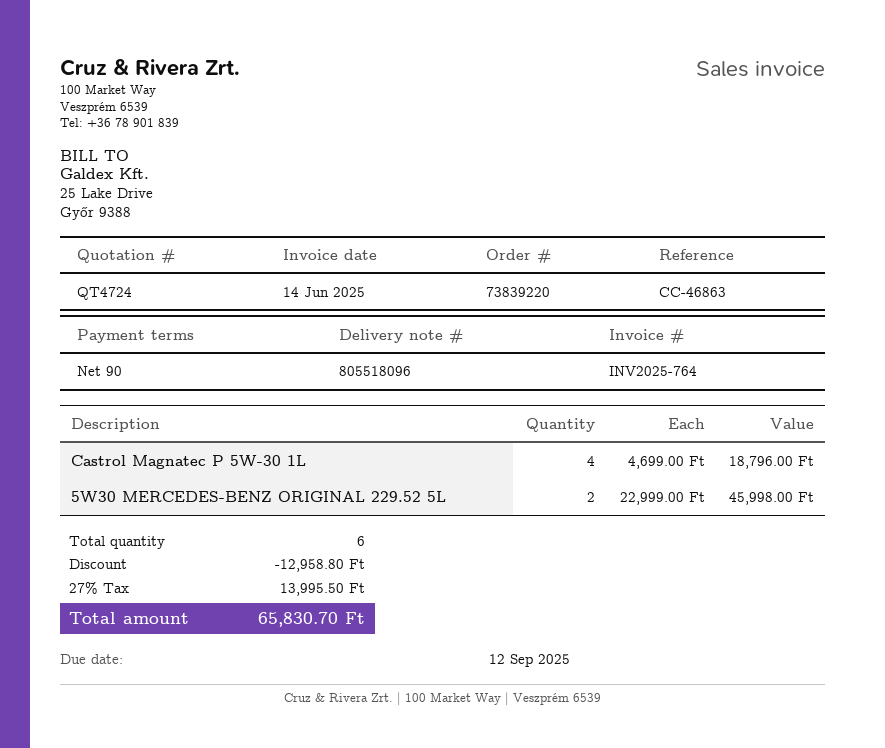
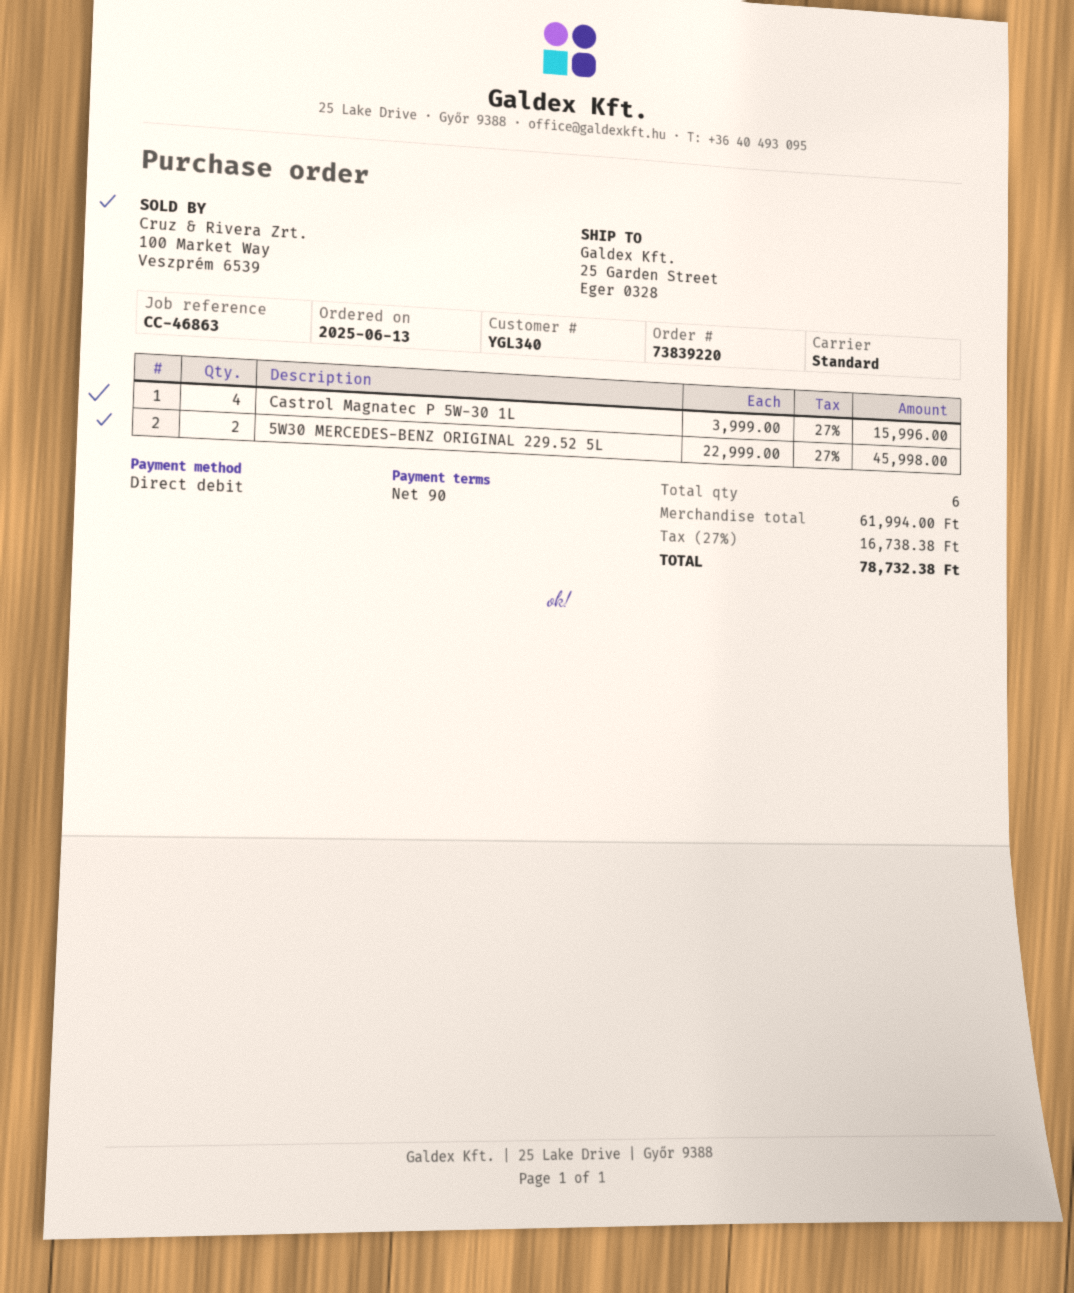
Castrol Magnatec P 5W-30 1L: 4 x 4699.00 = 18796.00 -> 4 x 3999.00 = 15996.00
discount: 12958.80 -> none
tax: 27% = 13995.50 -> 27% = 16738.38
total: 65830.70 -> 78732.38

